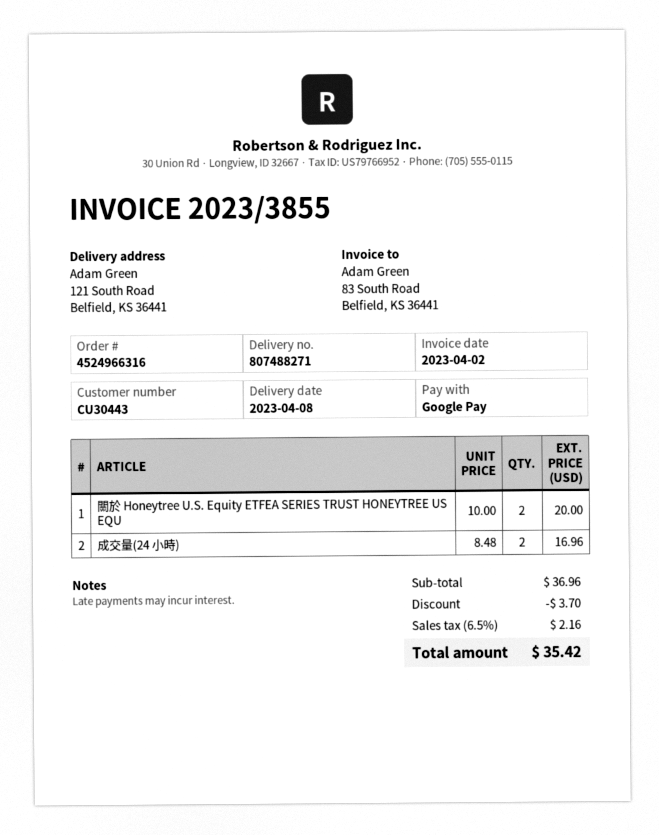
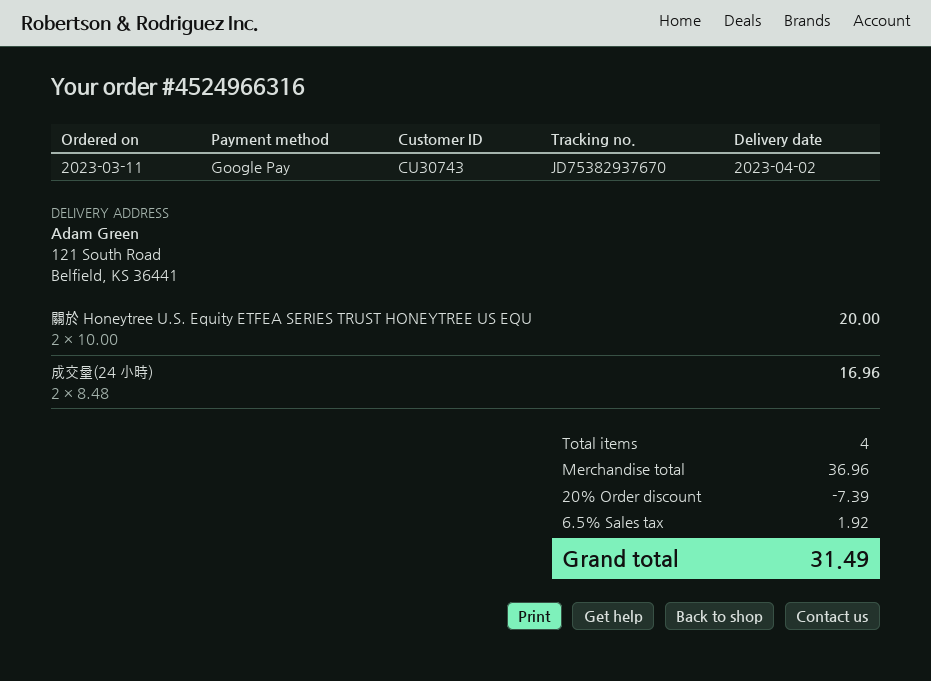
delivery date: 2023-04-08 -> 2023-04-02
customer number: CU30443 -> CU30743
discount: 3.70 -> 7.39
tax: 6.5% = 2.16 -> 6.5% = 1.92
total: 35.42 -> 31.49

